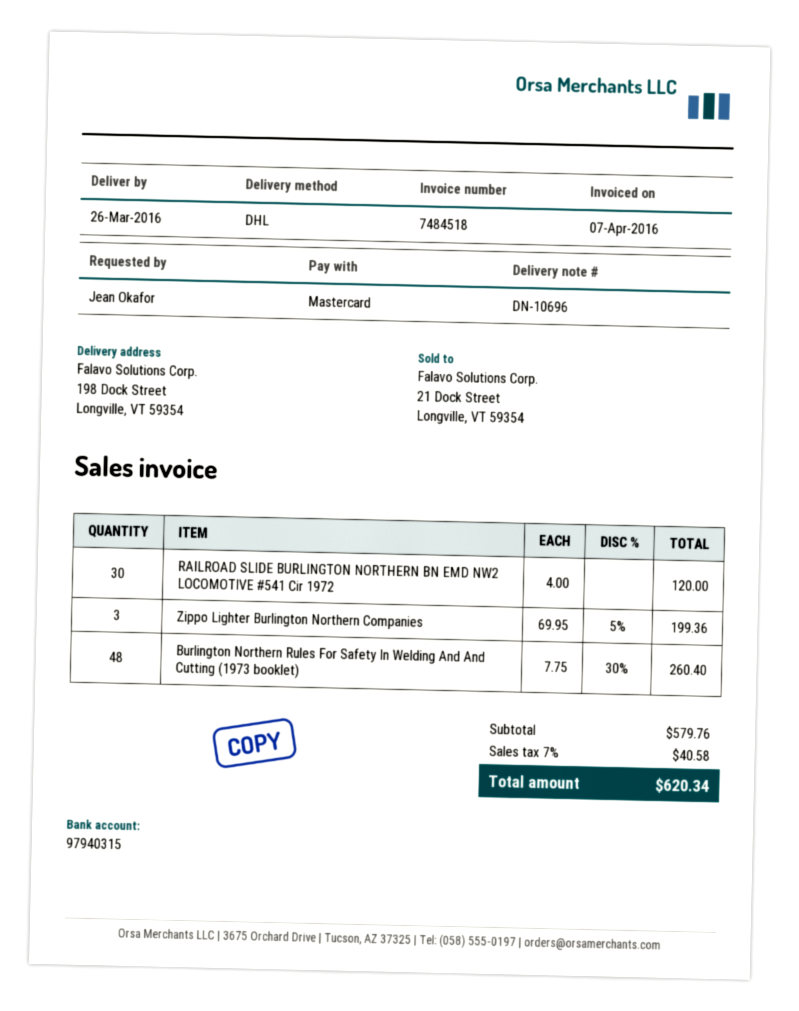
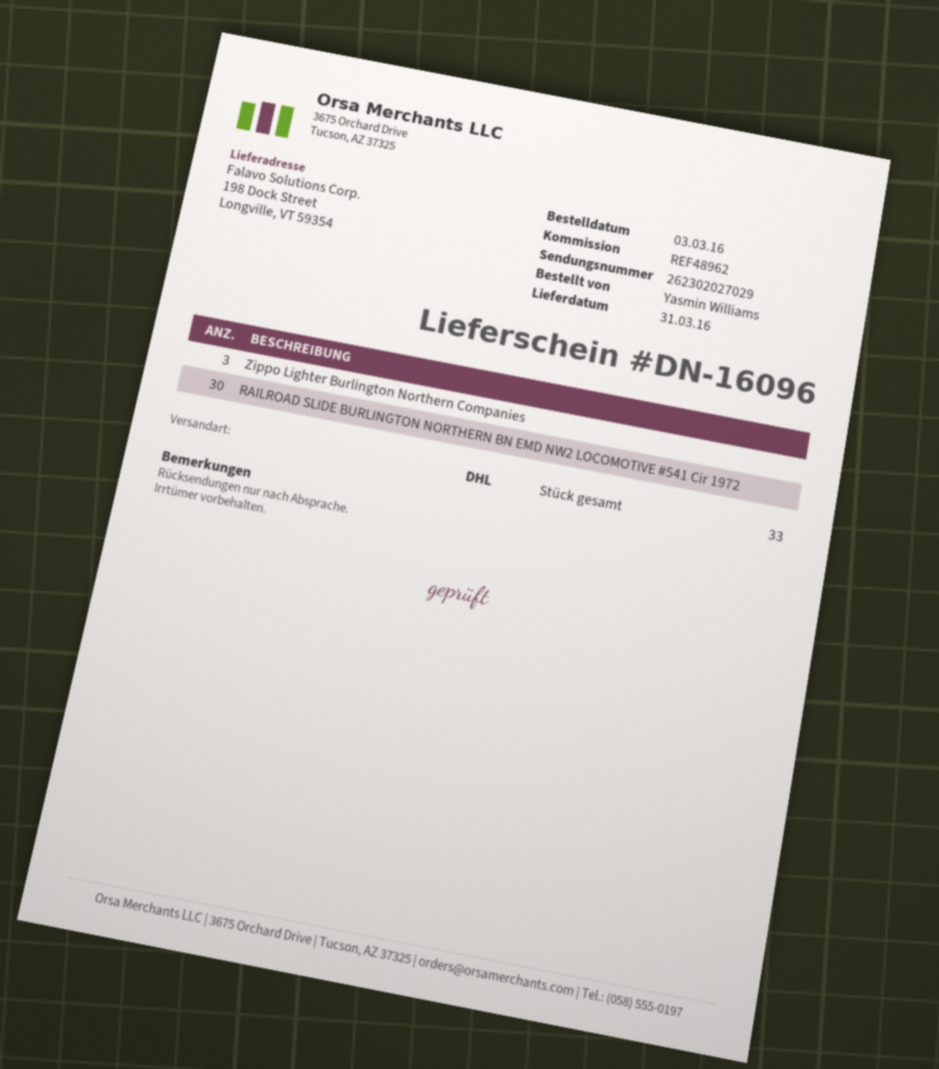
delivery note number: DN-10696 -> DN-16096
delivery date: 2016-03-26 -> 2016-03-31
ordered by: Jean Okafor -> Yasmin Williams
Burlington Northern Rules For Safety In Welding And And Cutting (1973 booklet): 48 -> none

